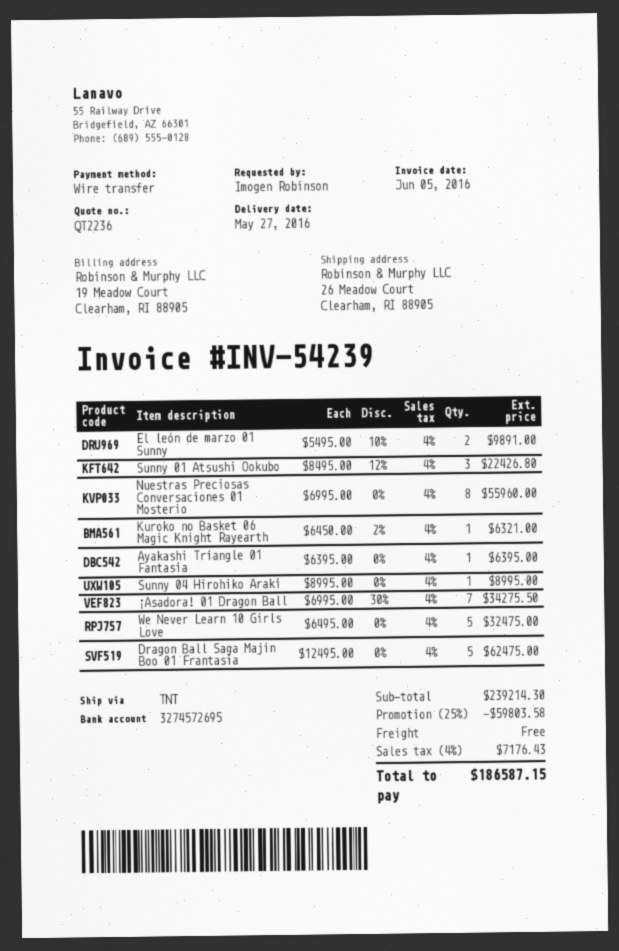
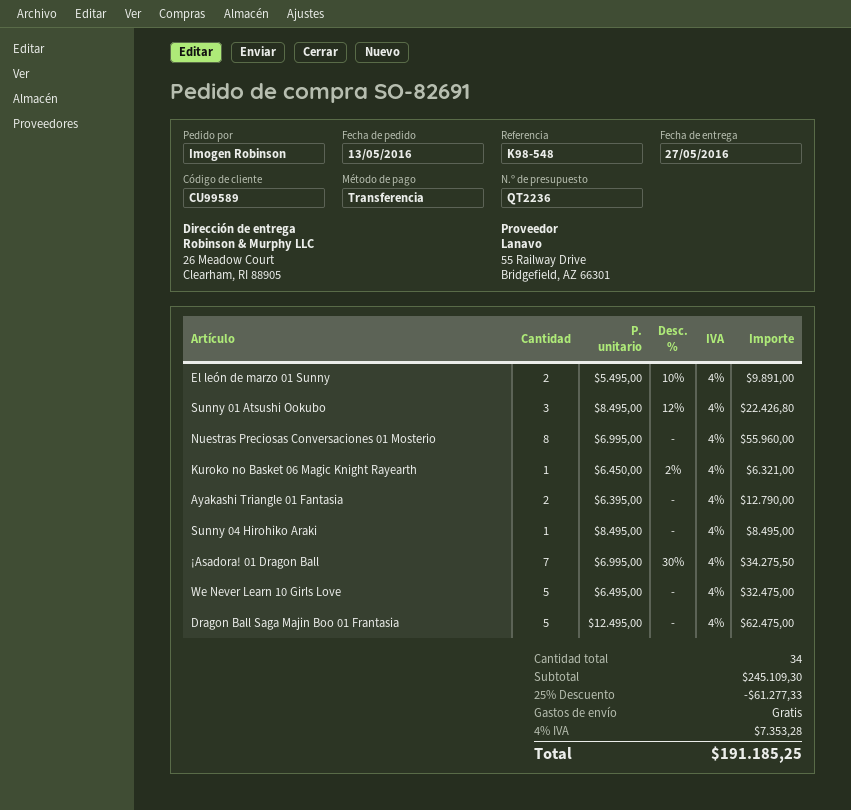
Ayakashi Triangle 01 Fantasia: 1 x 6395.00 = 6395.00 -> 2 x 6395.00 = 12790.00
Sunny 04 Hirohiko Araki: 1 x 8995.00 = 8995.00 -> 1 x 8495.00 = 8495.00
subtotal: 239214.30 -> 245109.30
discount: 25% = 59803.58 -> 25% = 61277.33
tax: 4% = 7176.43 -> 4% = 7353.28
total: 186587.15 -> 191185.25

